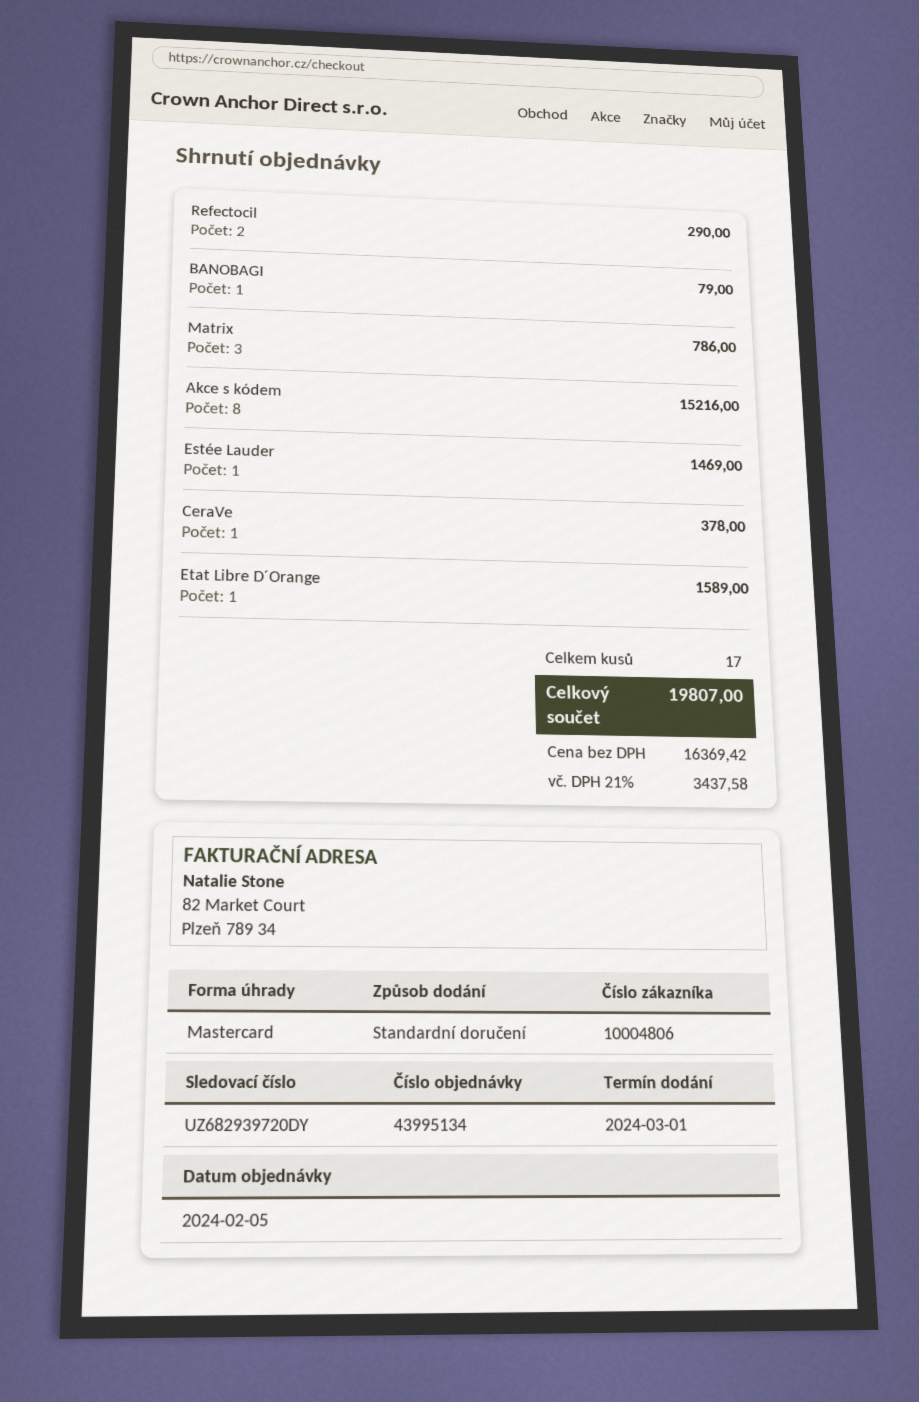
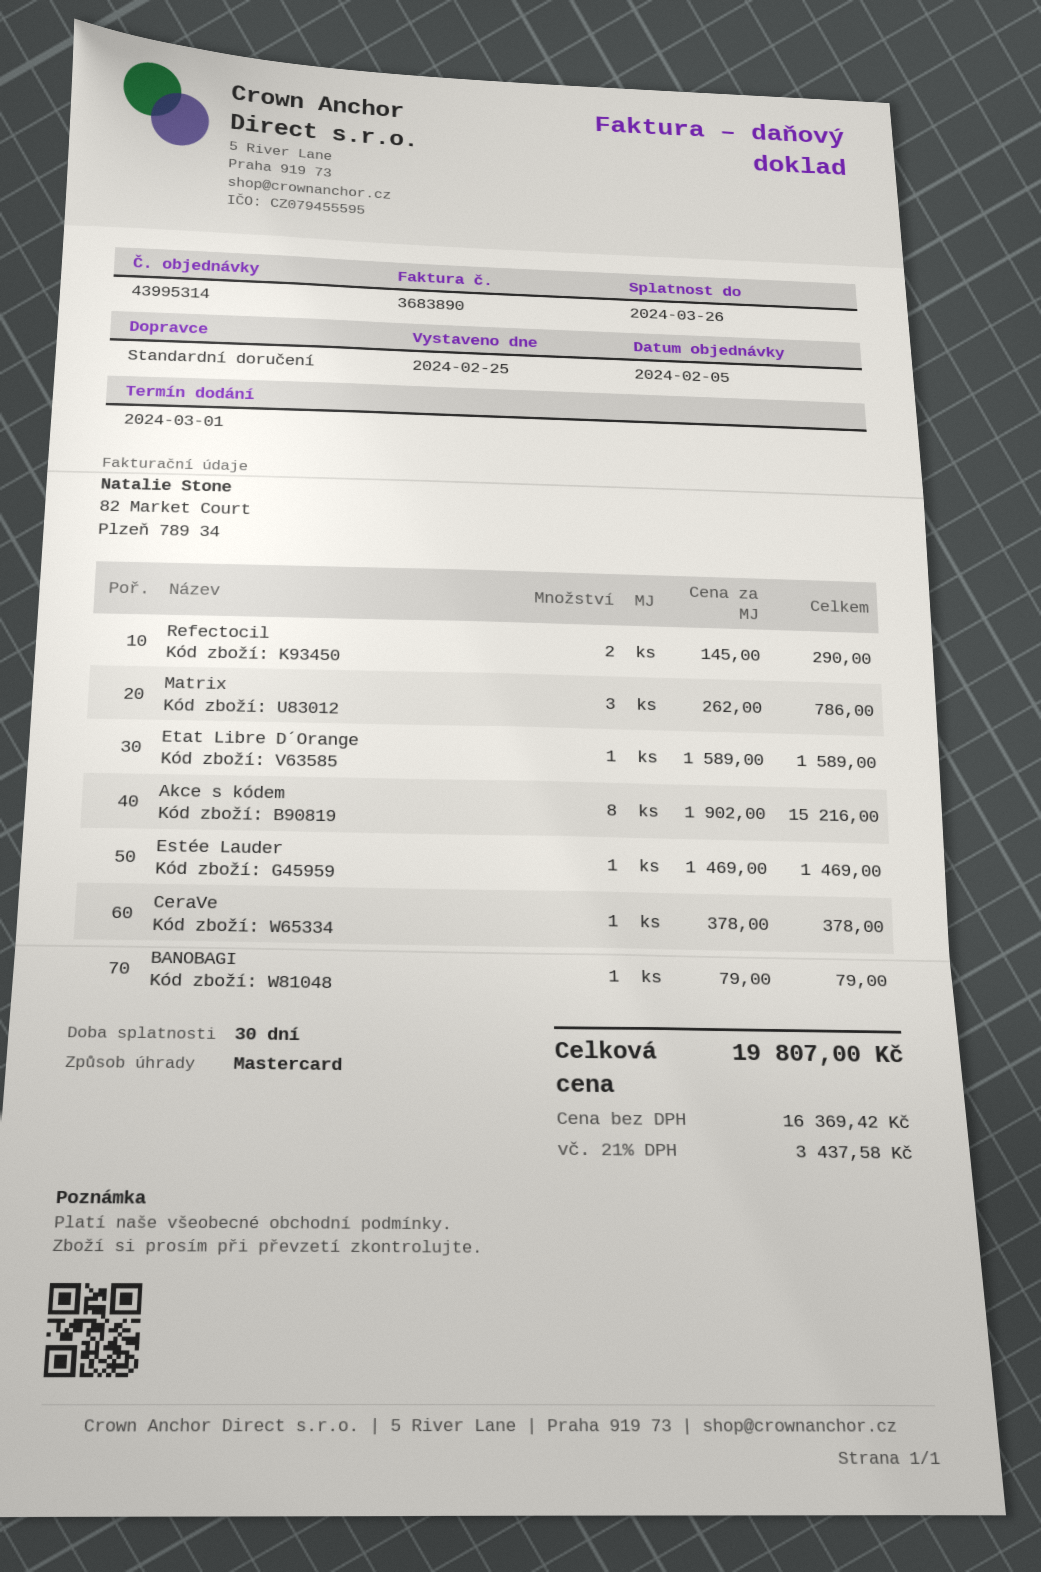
order number: 43995134 -> 43995314

